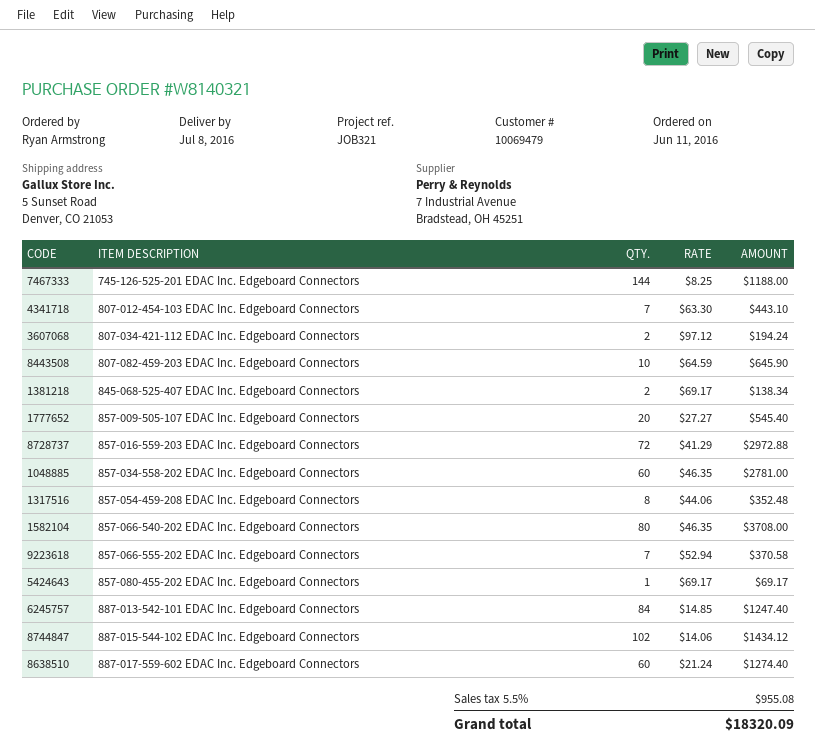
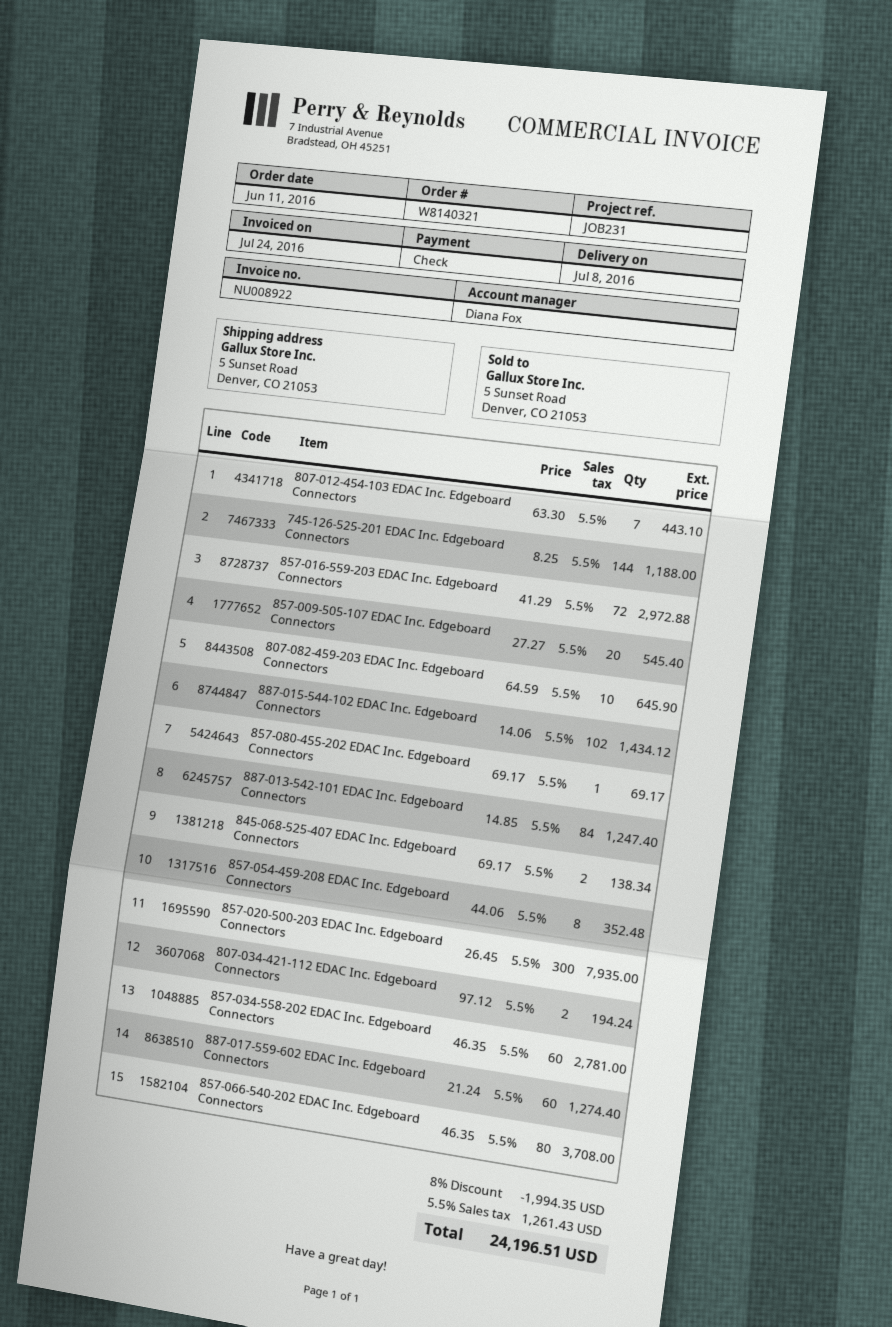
reference: JOB321 -> JOB231
857-066-555-202 EDAC Inc. Edgeboard Connectors: 7 x 52.94 = 370.58 -> none
857-020-500-203 EDAC Inc. Edgeboard Connectors: none -> 300 x 26.45 = 7935.00
discount: none -> 8% = 1994.35
tax: 5.5% = 955.08 -> 5.5% = 1261.43
total: 18320.09 -> 24196.51

